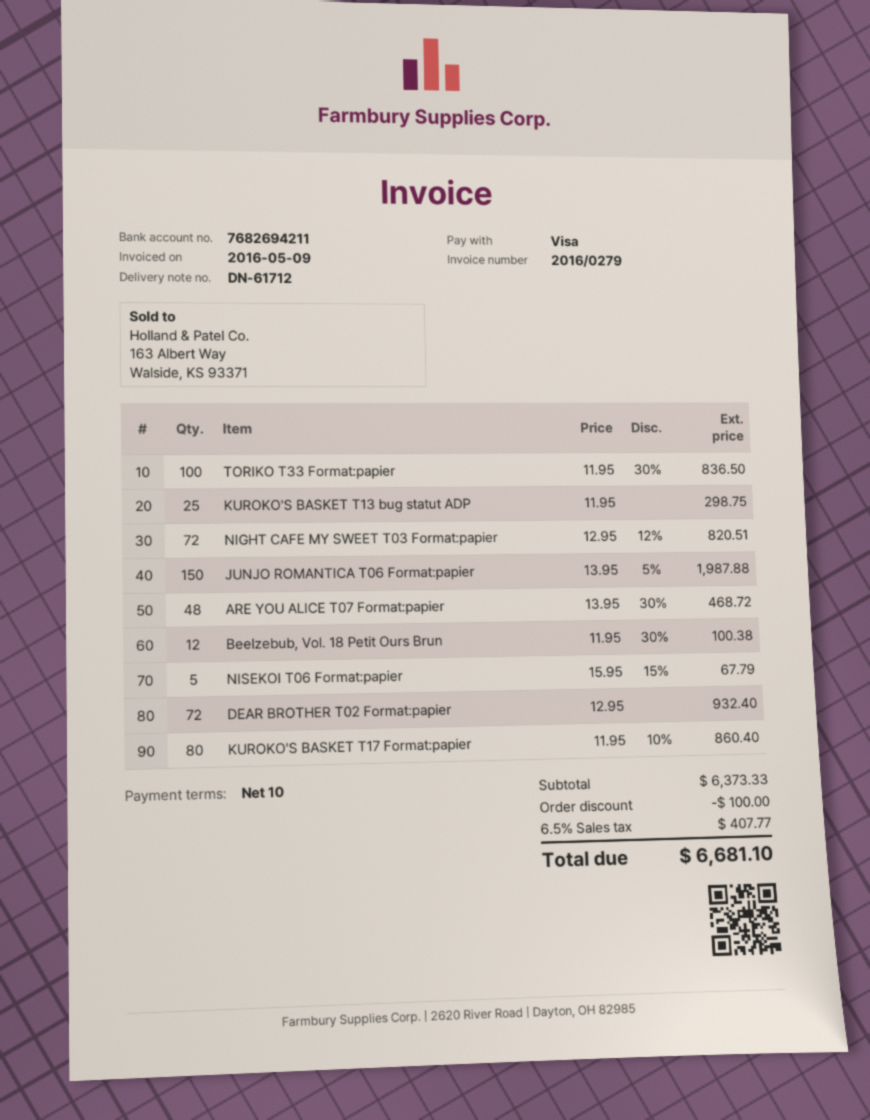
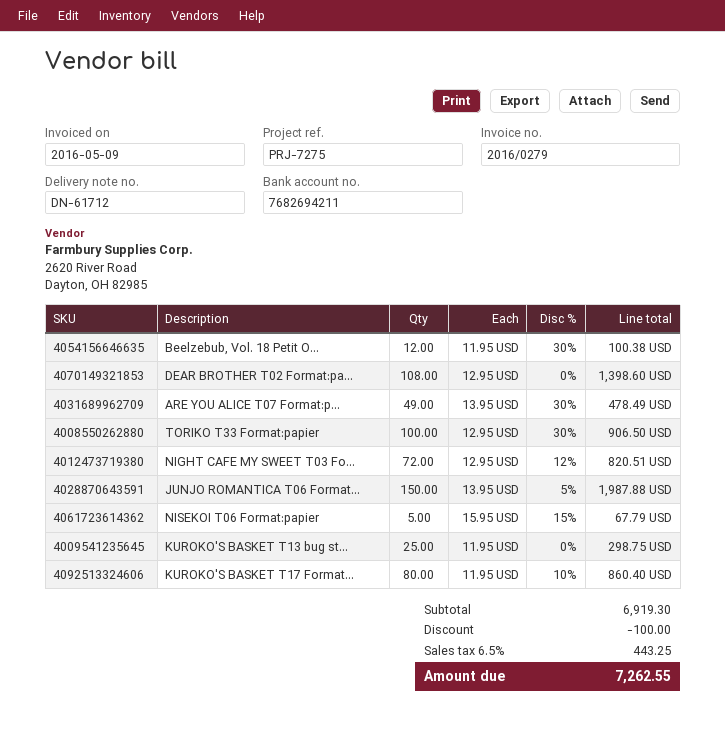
TORIKO T33 Format:papier: 100 x 11.95 - 30% = 836.50 -> 100 x 12.95 - 30% = 906.50
ARE YOU ALICE T07 Format:papier: 48 x 13.95 - 30% = 468.72 -> 49 x 13.95 - 30% = 478.49
DEAR BROTHER T02 Format:papier: 72 x 12.95 = 932.40 -> 108 x 12.95 = 1398.60
subtotal: 6373.33 -> 6919.30
tax: 6.5% = 407.77 -> 6.5% = 443.25
total: 6681.10 -> 7262.55

